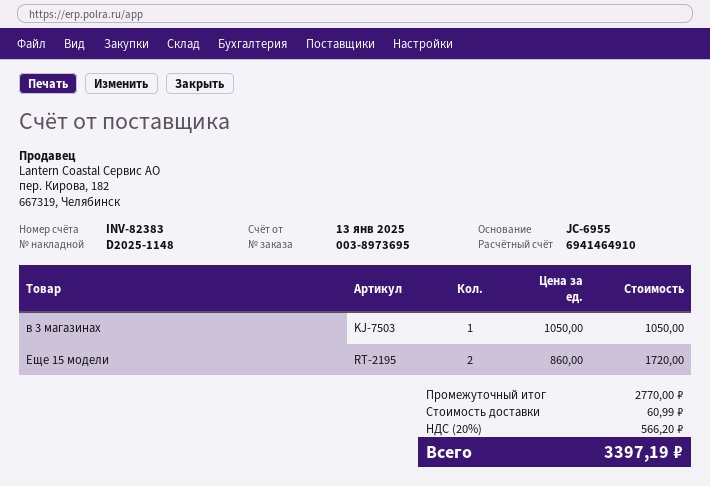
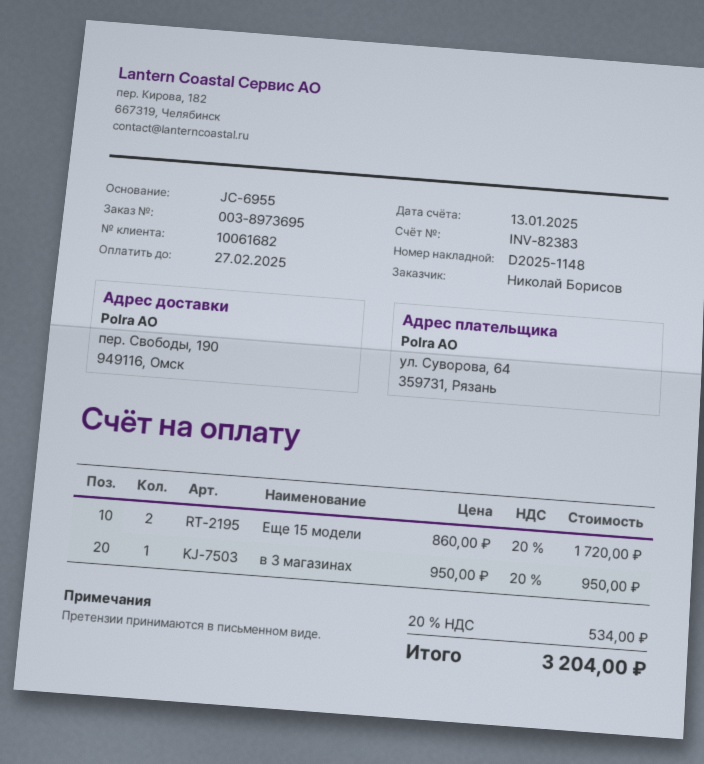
в 3 магазинах: 1 x 1050.00 = 1050.00 -> 1 x 950.00 = 950.00
shipping: 60.99 -> none
tax: 20% = 566.20 -> 20% = 534.00
total: 3397.19 -> 3204.00

